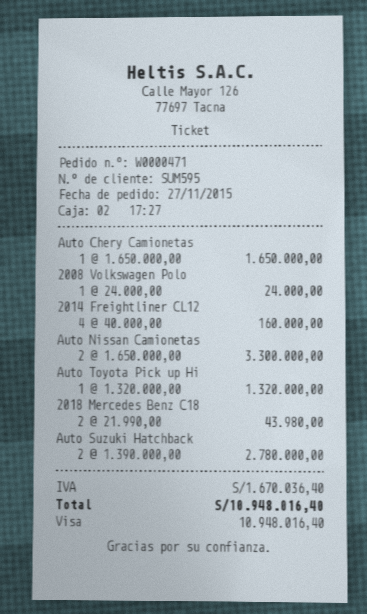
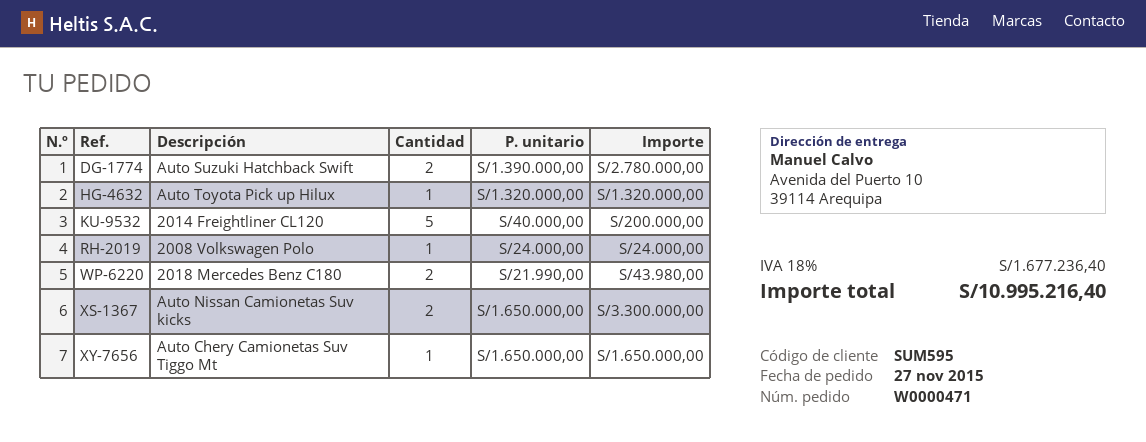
2014 Freightliner CL12: 4 x 40000.00 = 160000.00 -> 5 x 40000.00 = 200000.00
tax: 1670036.40 -> 1677236.40
total: 10948016.40 -> 10995216.40

